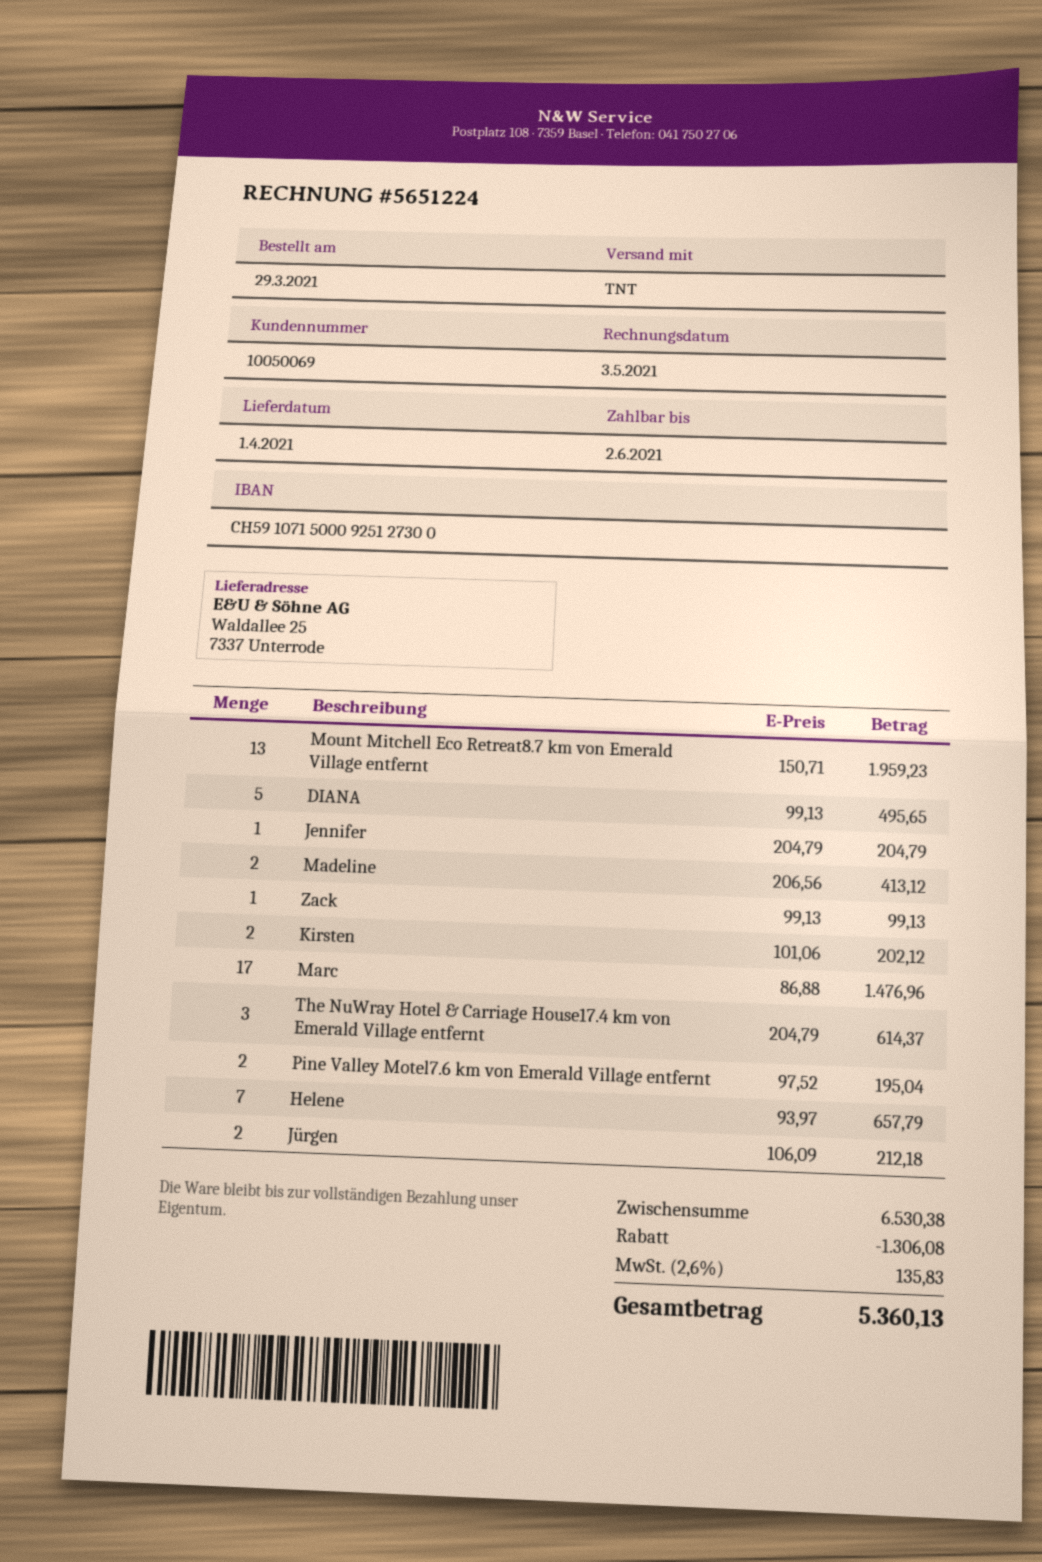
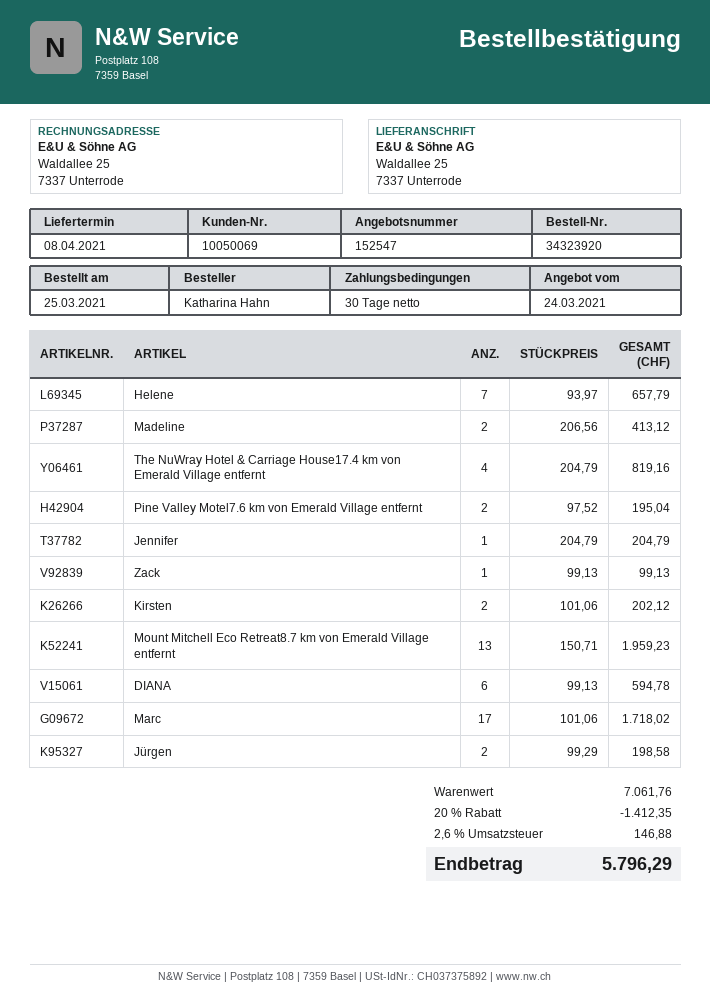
order date: 2021-03-29 -> 2021-03-25
delivery date: 2021-04-01 -> 2021-04-08
DIANA: 5 x 99.13 = 495.65 -> 6 x 99.13 = 594.78
Marc: 17 x 86.88 = 1476.96 -> 17 x 101.06 = 1718.02
The NuWray Hotel & Carriage House17.4 km von Emerald Village entfernt: 3 x 204.79 = 614.37 -> 4 x 204.79 = 819.16
Jürgen: 2 x 106.09 = 212.18 -> 2 x 99.29 = 198.58
subtotal: 6530.38 -> 7061.76
discount: 1306.08 -> 1412.35
tax: 2.6% = 135.83 -> 2.6% = 146.88
total: 5360.13 -> 5796.29

